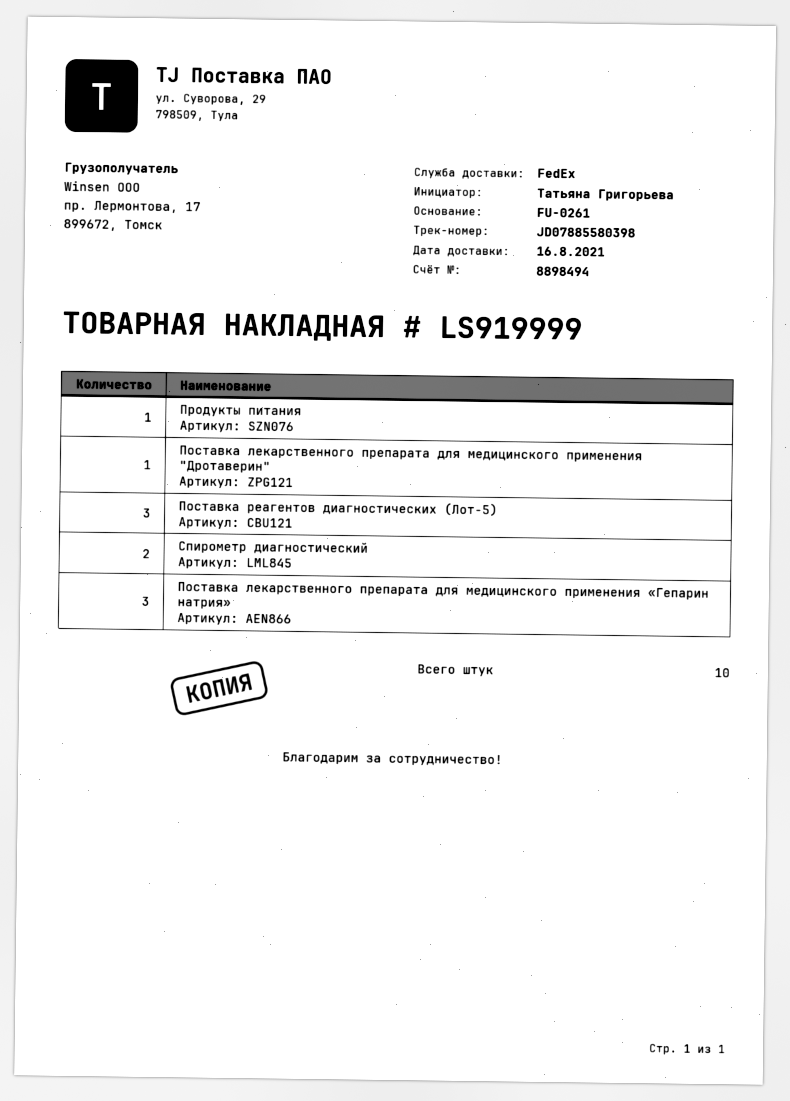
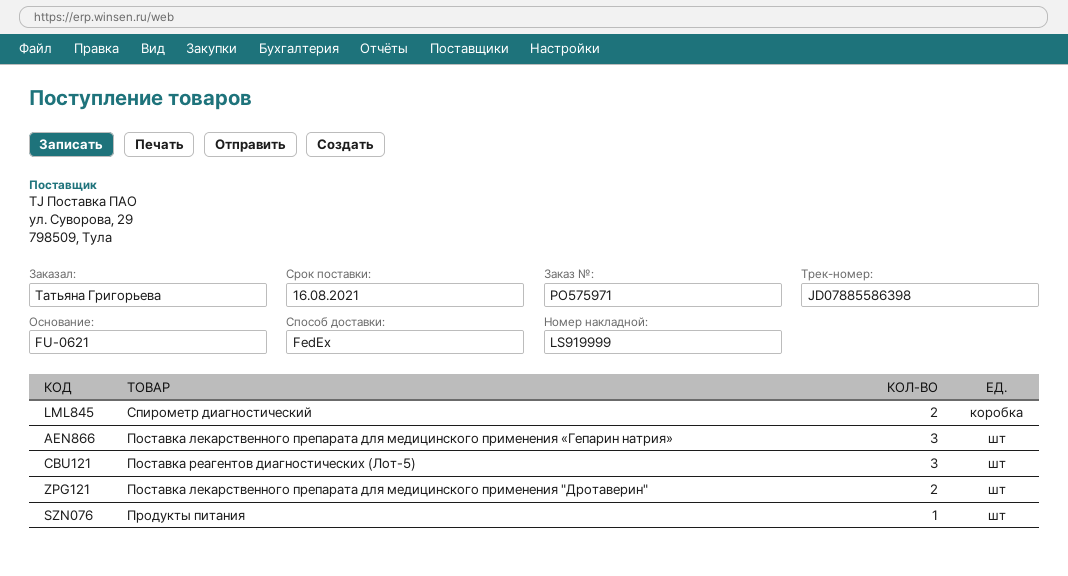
reference: FU-0261 -> FU-0621
tracking number: JD07885580398 -> JD07885586398
Поставка лекарственного препарата для медицинского применения "Дротаверин": 1 -> 2

